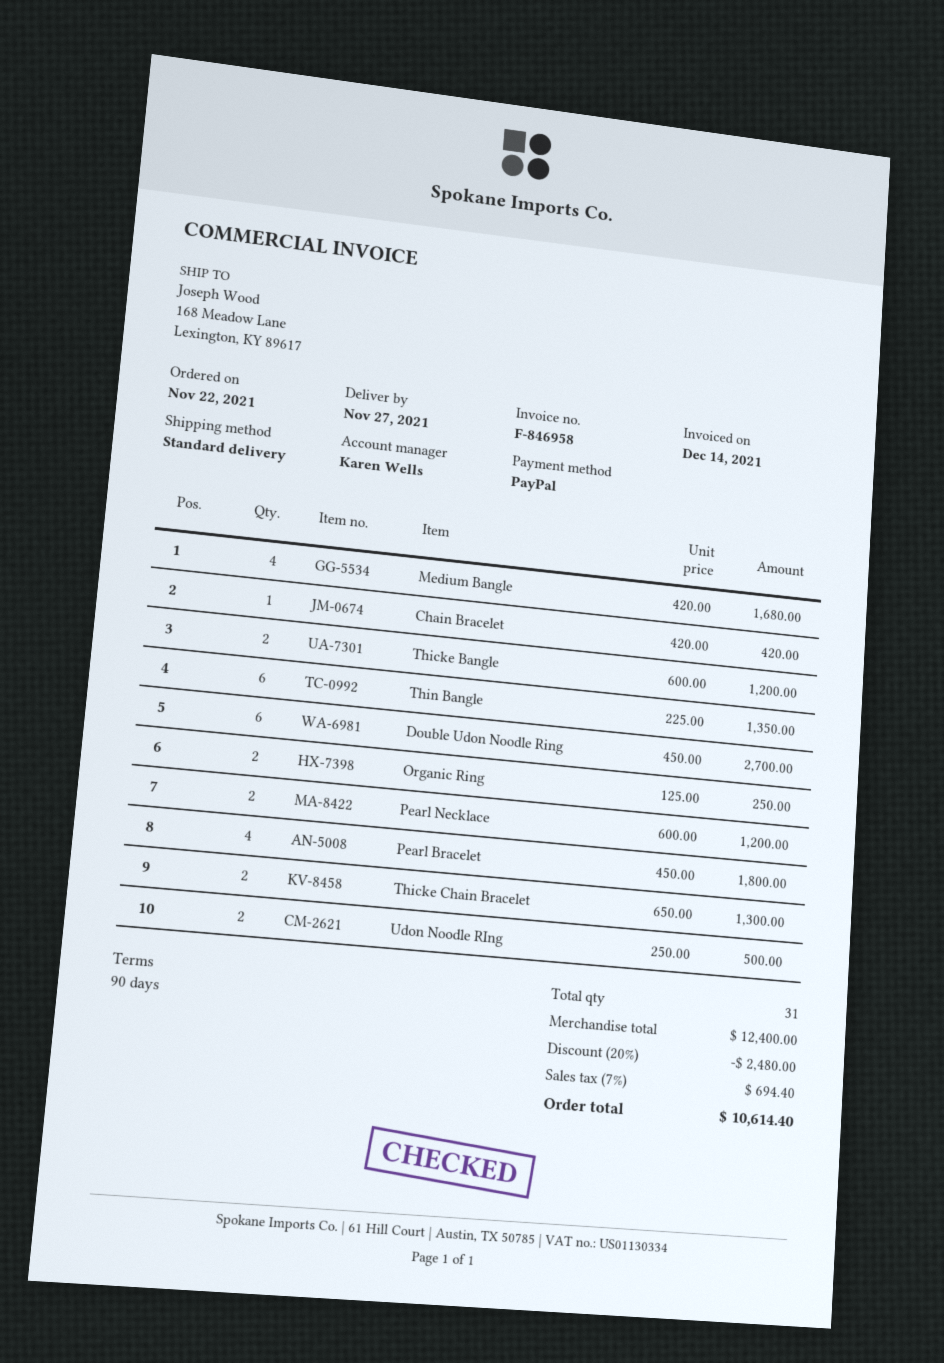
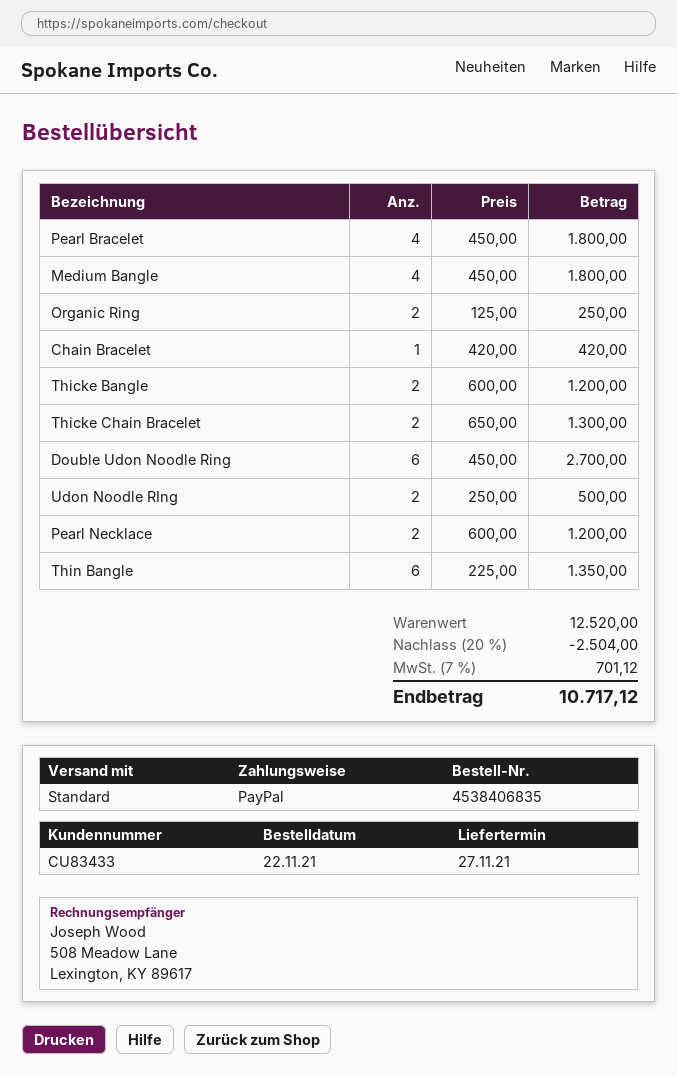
Medium Bangle: 4 x 420.00 = 1680.00 -> 4 x 450.00 = 1800.00
subtotal: 12400.00 -> 12520.00
discount: 20% = 2480.00 -> 20% = 2504.00
tax: 7% = 694.40 -> 7% = 701.12
total: 10614.40 -> 10717.12

